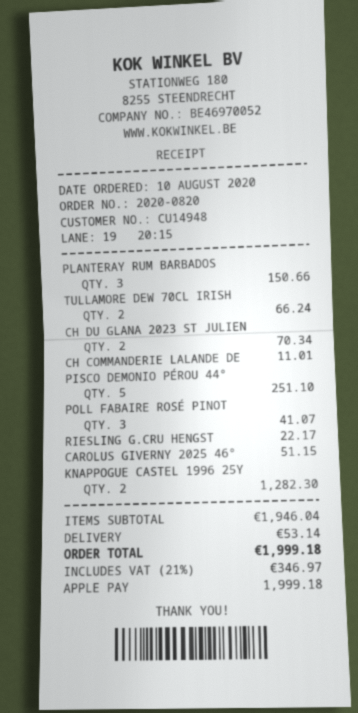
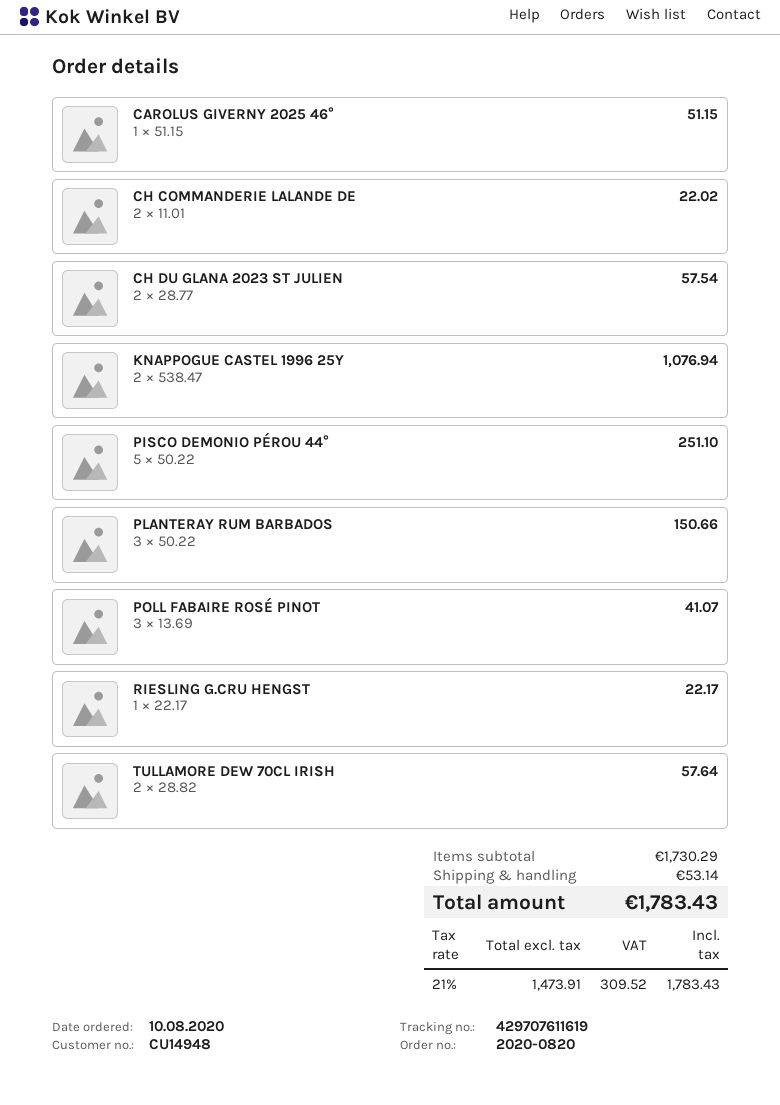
TULLAMORE DEW 70CL IRISH: 2 for 66.24 -> 2 for 57.64
CH DU GLANA 2023 ST JULIEN: 2 for 70.34 -> 2 for 57.54
CH COMMANDERIE LALANDE DE: 1 for 11.01 -> 2 for 22.02
KNAPPOGUE CASTEL 1996 25Y: 2 for 1282.30 -> 2 for 1076.94
subtotal: 1946.04 -> 1730.29
tax: 21% = 346.97 -> 21% = 309.52
total: 1999.18 -> 1783.43

